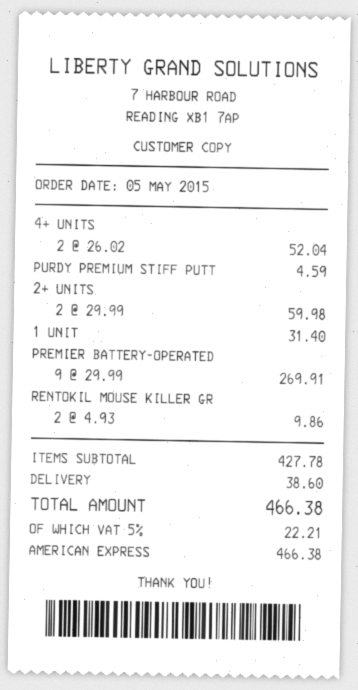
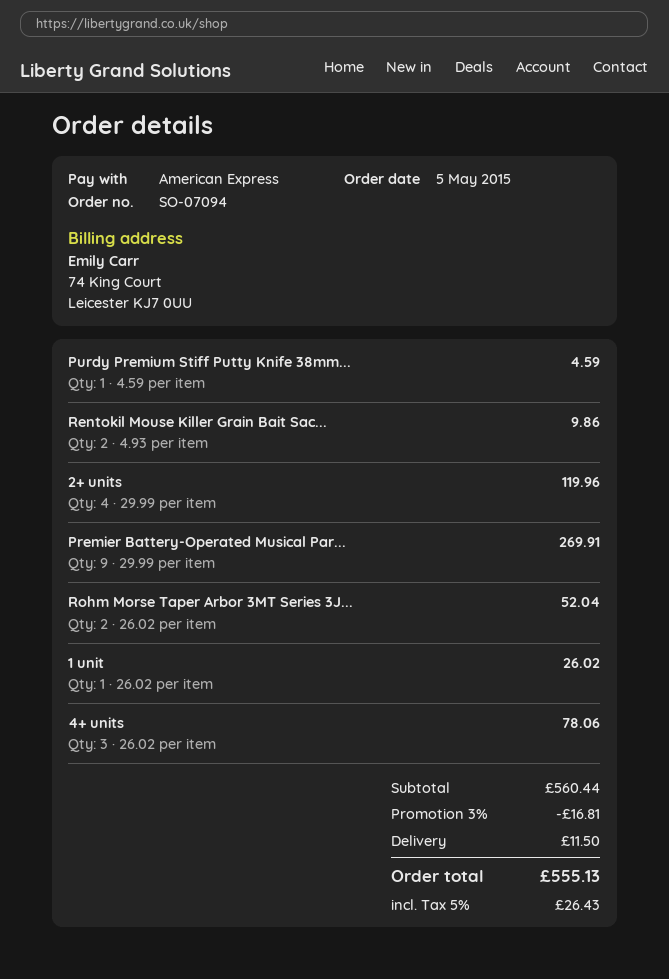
4+ UNITS: 2 x 26.02 = 52.04 -> 3 x 26.02 = 78.06
2+ UNITS: 2 x 29.99 = 59.98 -> 4 x 29.99 = 119.96
1 UNIT: 1 x 31.40 = 31.40 -> 1 x 26.02 = 26.02
Rohm Morse Taper Arbor 3MT Series 3J...: none -> 2 x 26.02 = 52.04
subtotal: 427.78 -> 560.44
discount: none -> 3% = 16.81
shipping: 38.60 -> 11.50
tax: 5% = 22.21 -> 5% = 26.43
total: 466.38 -> 555.13

